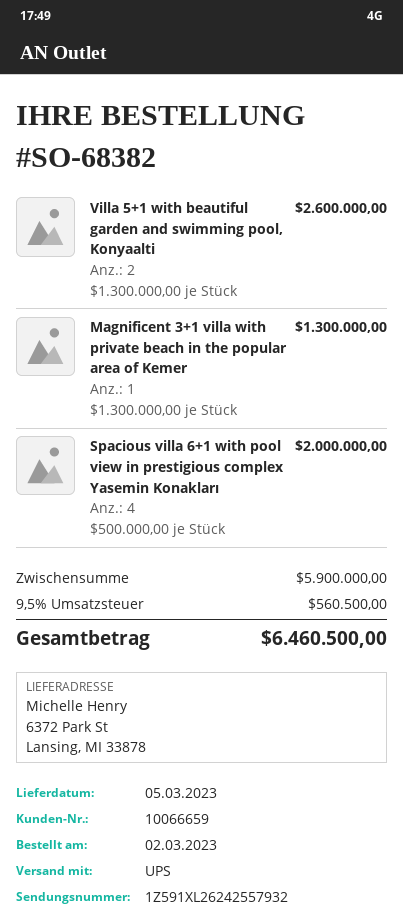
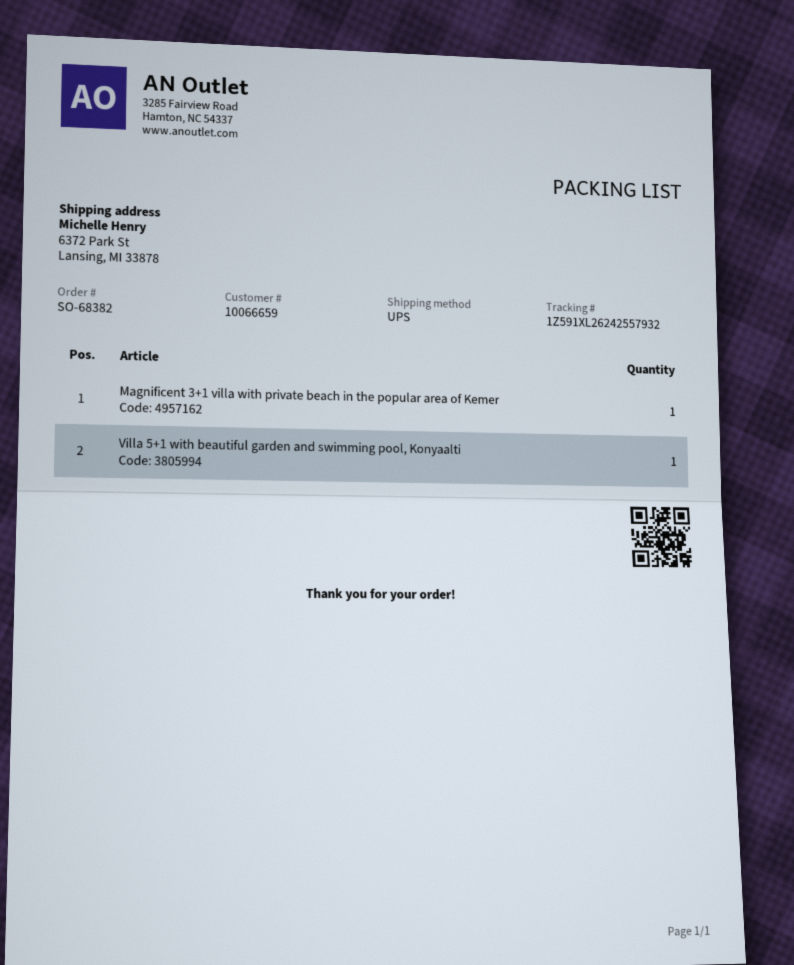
Villa 5+1 with beautiful garden and swimming pool, Konyaalti: 2 -> 1
Spacious villa 6+1 with pool view in prestigious complex Yasemin Konakları: 4 -> none

